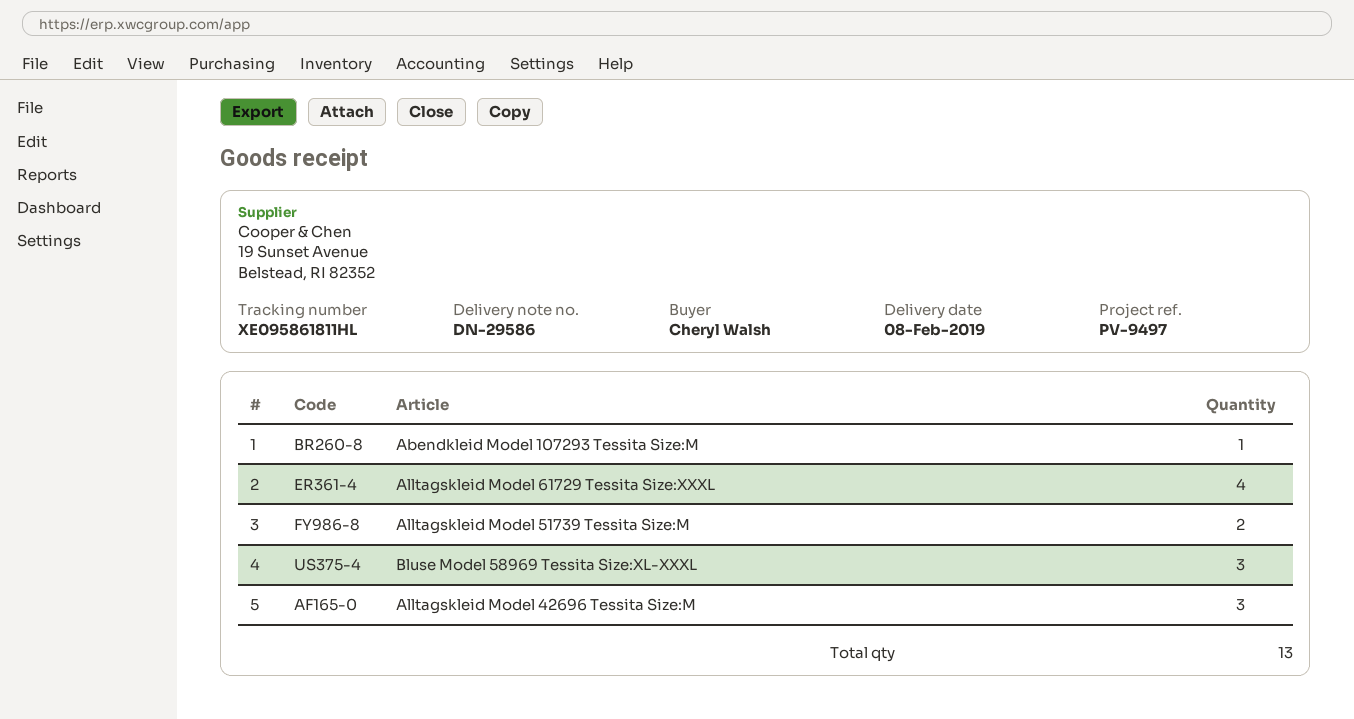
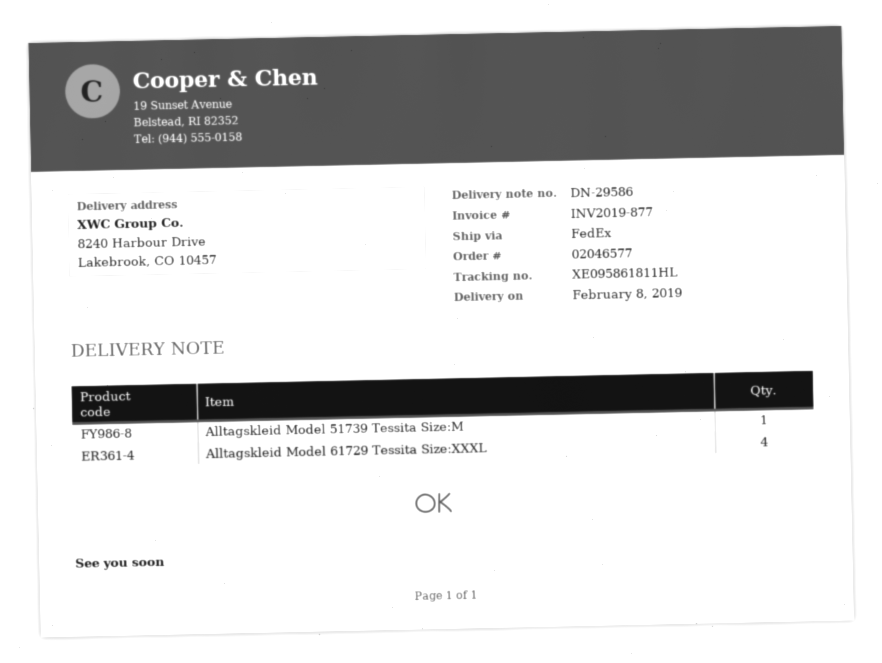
Abendkleid Model 107293 Tessita Size:M: 1 -> none
Alltagskleid Model 51739 Tessita Size:M: 2 -> 1
Bluse Model 58969 Tessita Size:XL-XXXL: 3 -> none
Alltagskleid Model 42696 Tessita Size:M: 3 -> none

